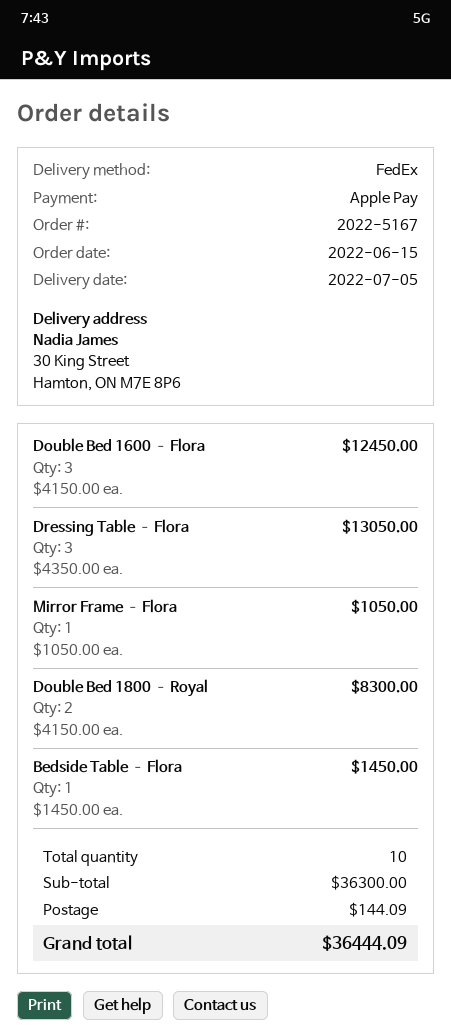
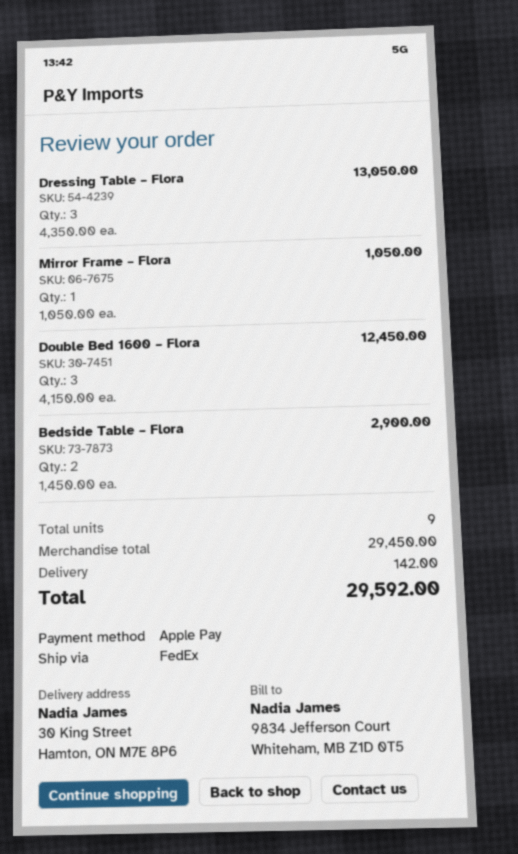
Double Bed 1800 – Royal: 2 x 4150.00 = 8300.00 -> none
Bedside Table – Flora: 1 x 1450.00 = 1450.00 -> 2 x 1450.00 = 2900.00
total quantity: 10 -> 9
subtotal: 36300.00 -> 29450.00
shipping: 144.09 -> 142.00
total: 36444.09 -> 29592.00

